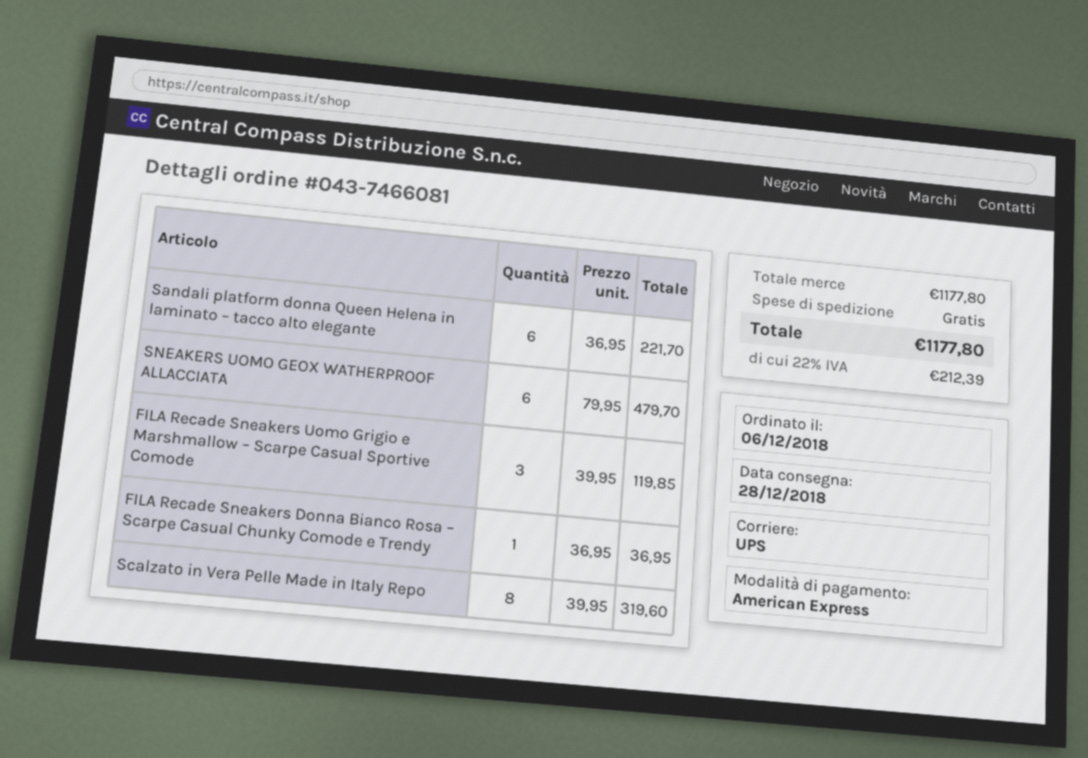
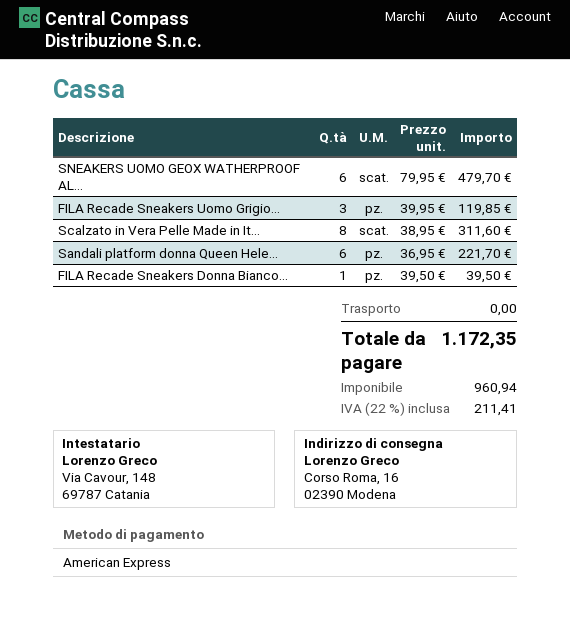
FILA Recade Sneakers Donna Bianco Rosa – Scarpe Casual Chunky Comode e Trendy: 1 x 36.95 = 36.95 -> 1 x 39.50 = 39.50
Scalzato in Vera Pelle Made in Italy Repo: 8 x 39.95 = 319.60 -> 8 x 38.95 = 311.60
tax: 22% = 212.39 -> 22% = 211.41
total: 1177.80 -> 1172.35

